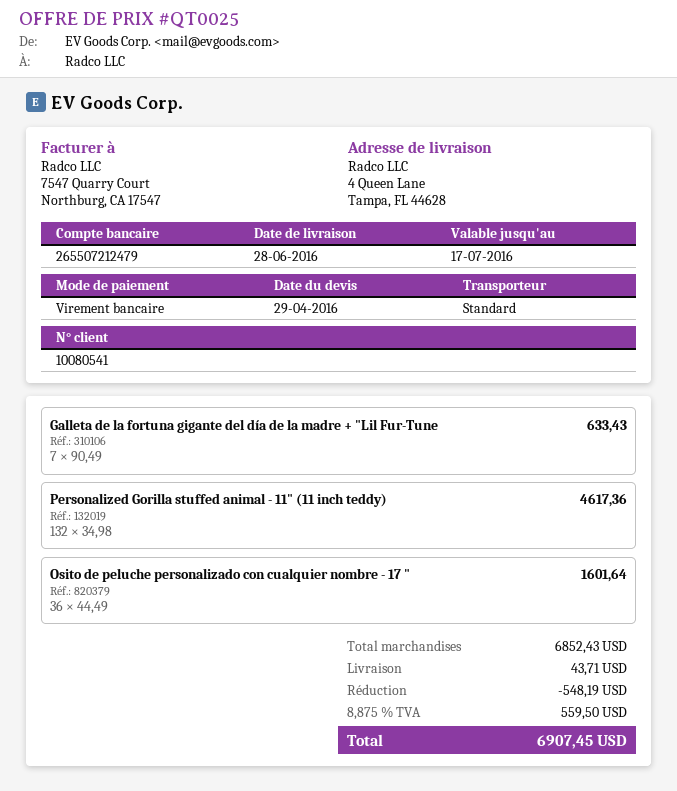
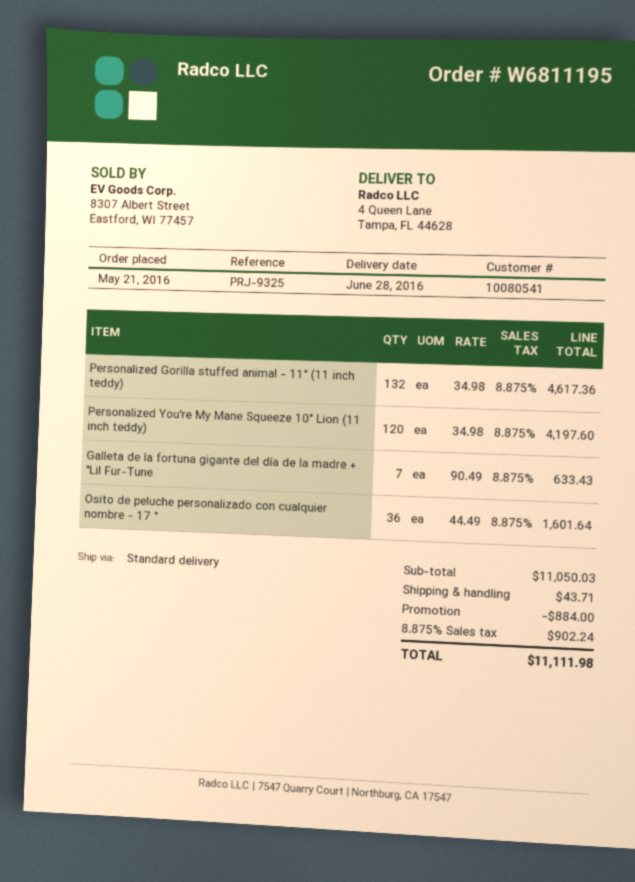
Personalized You're My Mane Squeeze 10" Lion (11 inch teddy): none -> 120 x 34.98 = 4197.60
subtotal: 6852.43 -> 11050.03
discount: 548.19 -> 884.00
tax: 8.875% = 559.50 -> 8.875% = 902.24
total: 6907.45 -> 11111.98

